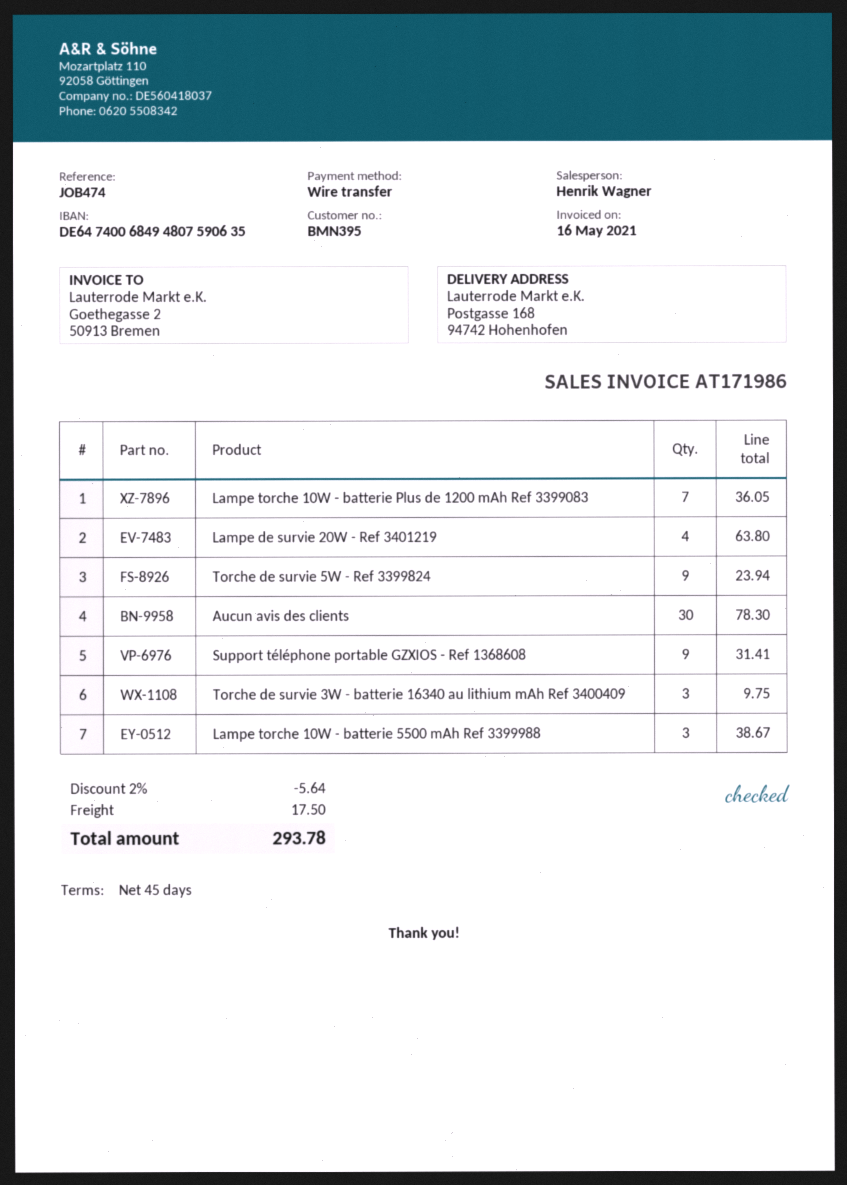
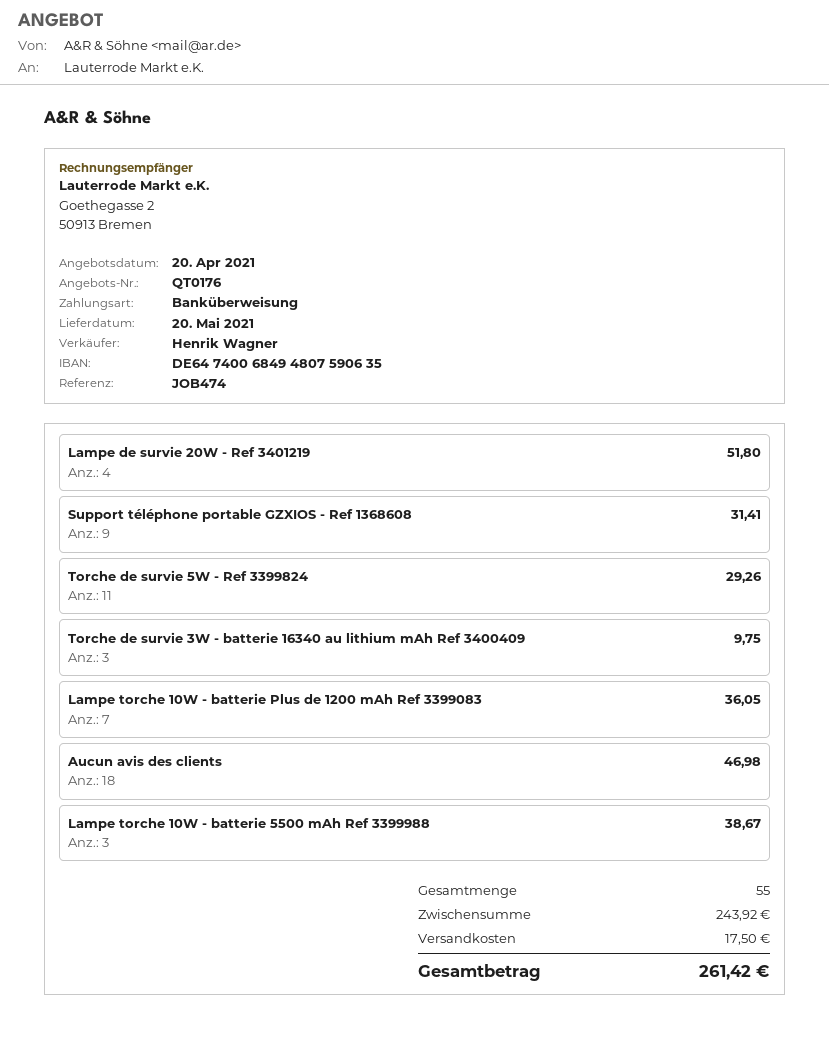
Lampe de survie 20W - Ref 3401219: 4 for 63.80 -> 4 for 51.80
Torche de survie 5W - Ref 3399824: 9 for 23.94 -> 11 for 29.26
Aucun avis des clients: 30 for 78.30 -> 18 for 46.98
discount: 2% = 5.64 -> none
total: 293.78 -> 261.42

